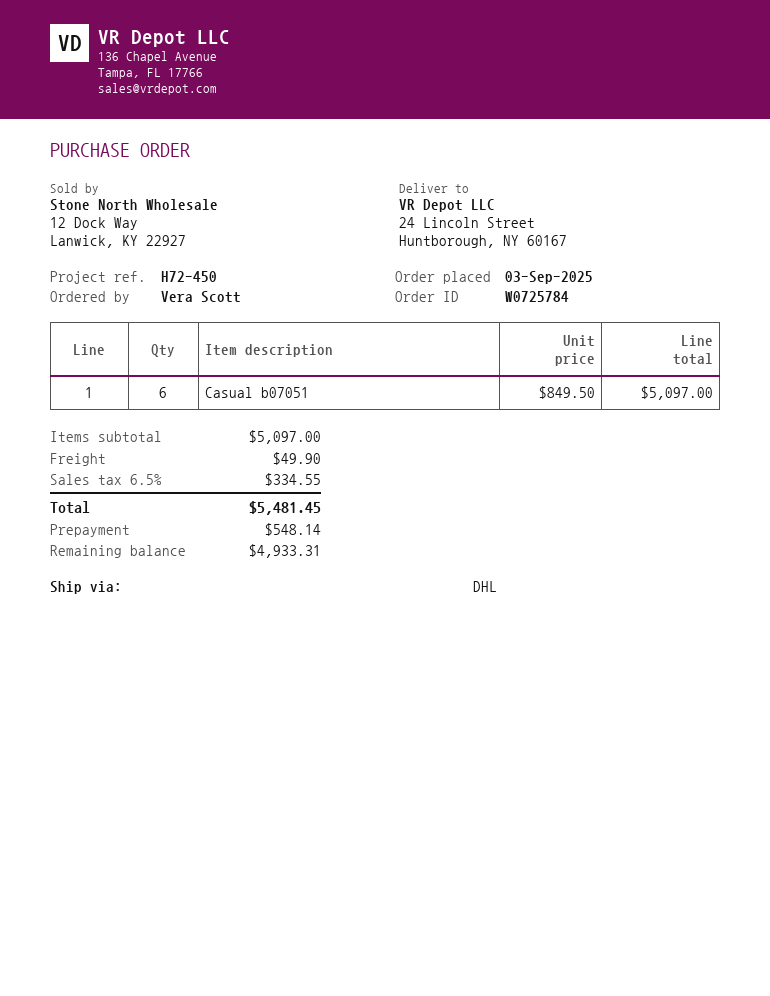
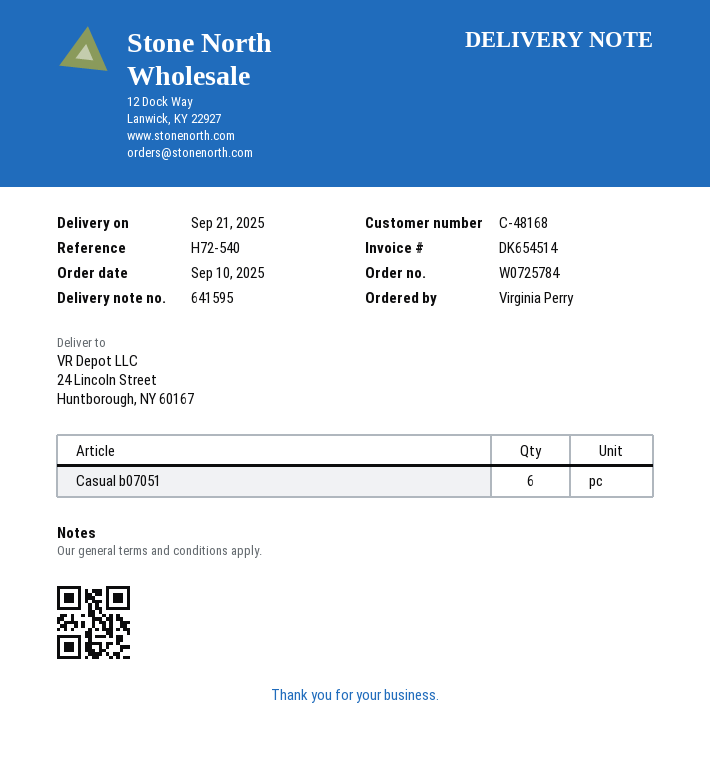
order date: 2025-09-03 -> 2025-09-10
reference: H72-450 -> H72-540
ordered by: Vera Scott -> Virginia Perry

